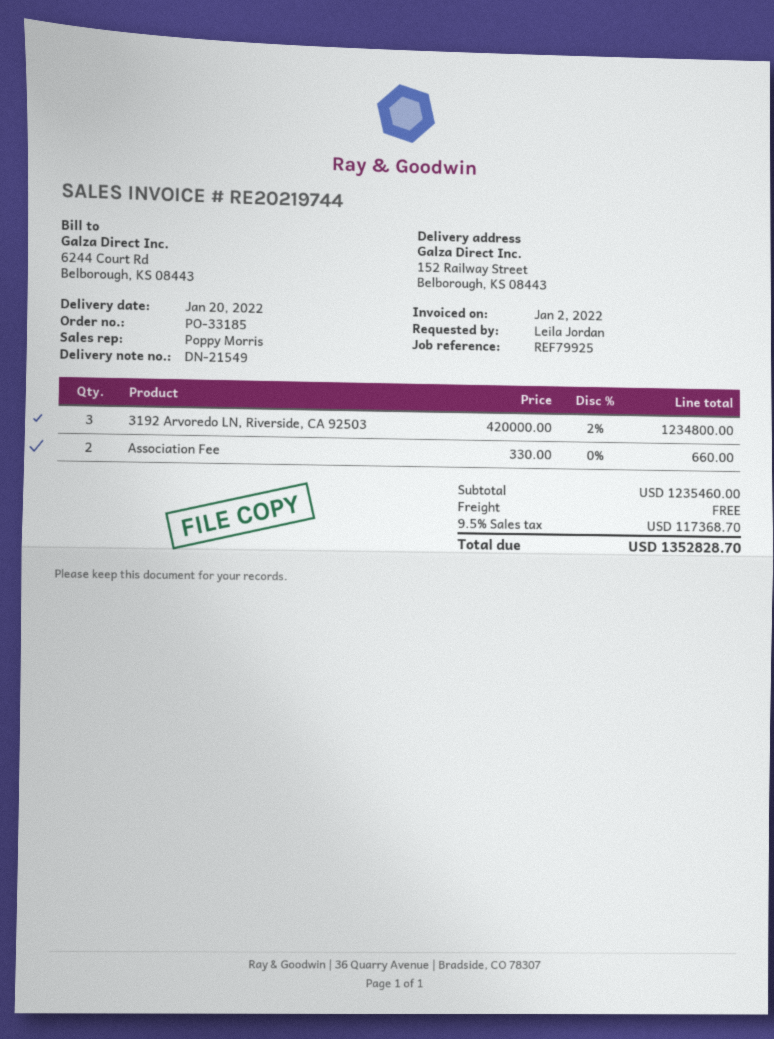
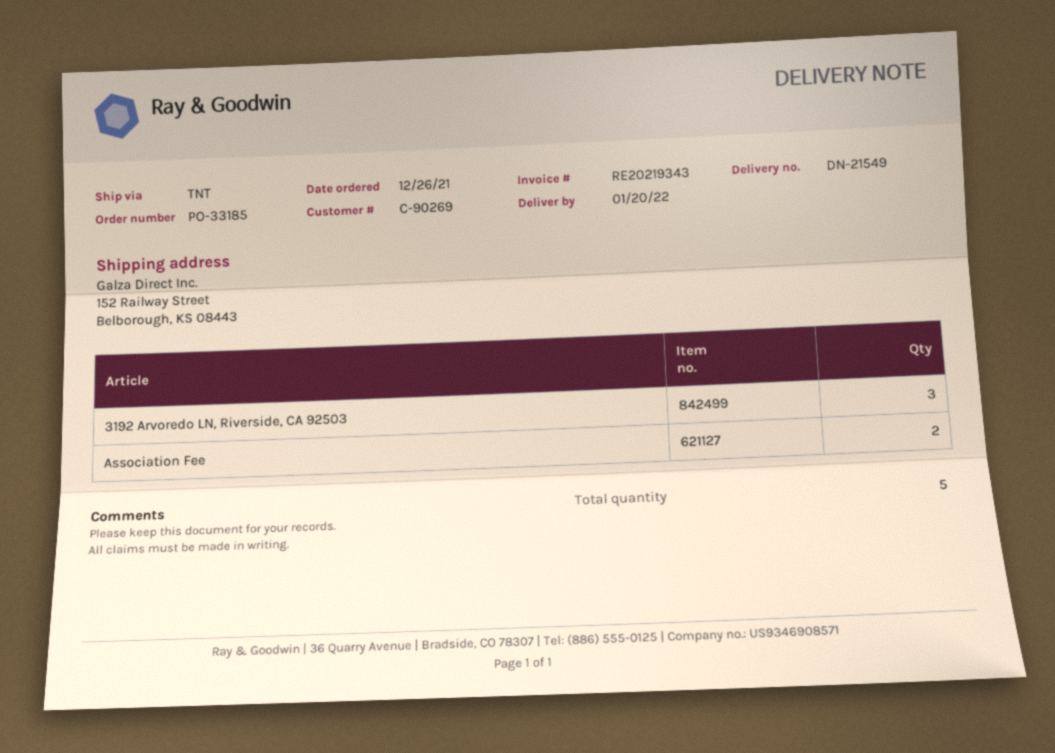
invoice number: RE20219744 -> RE20219343

